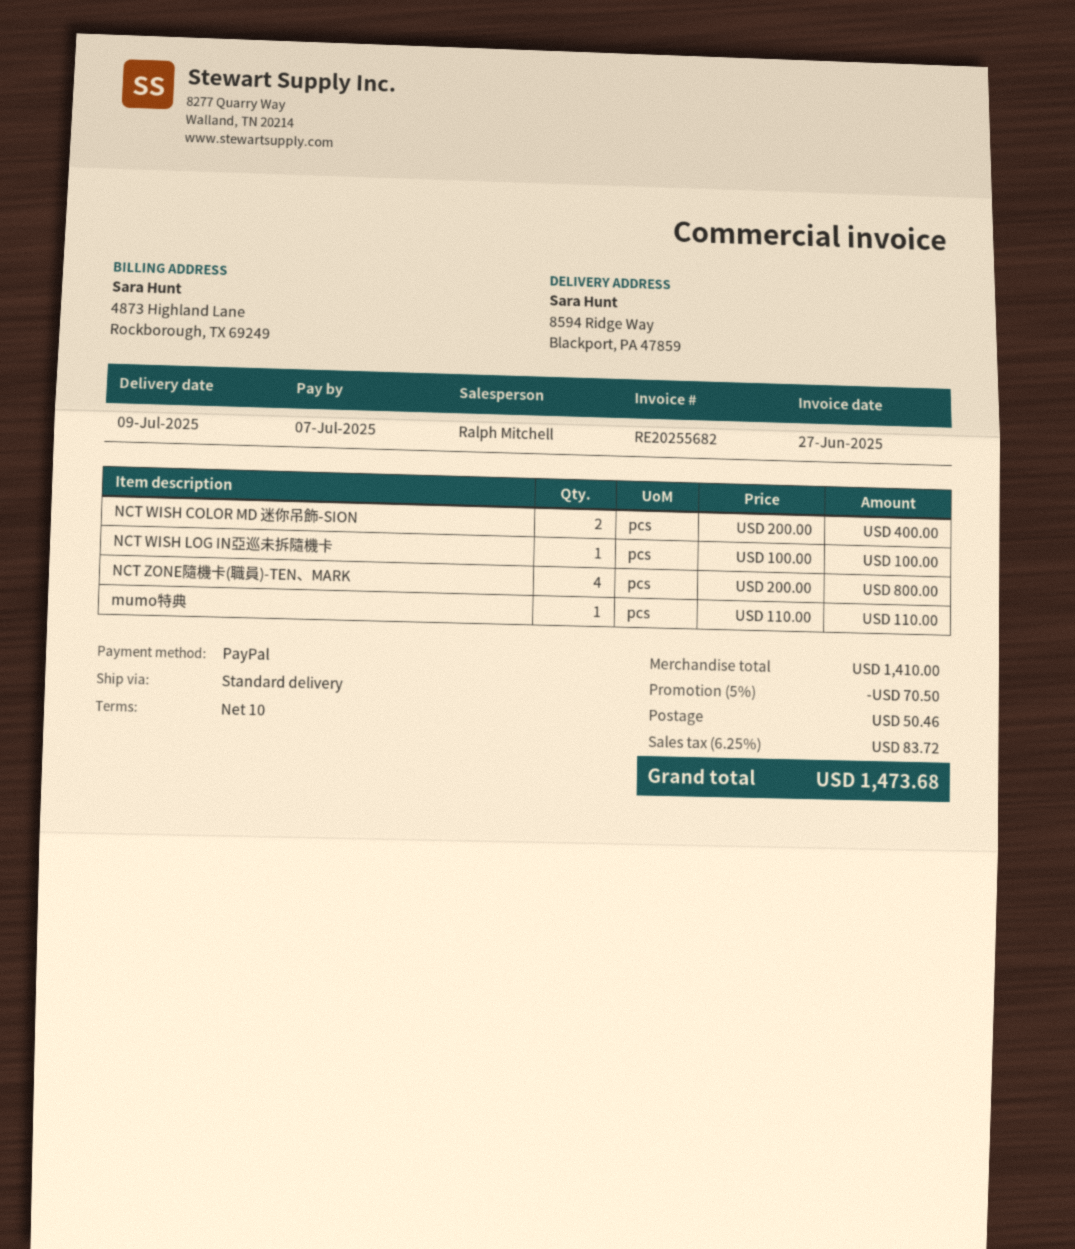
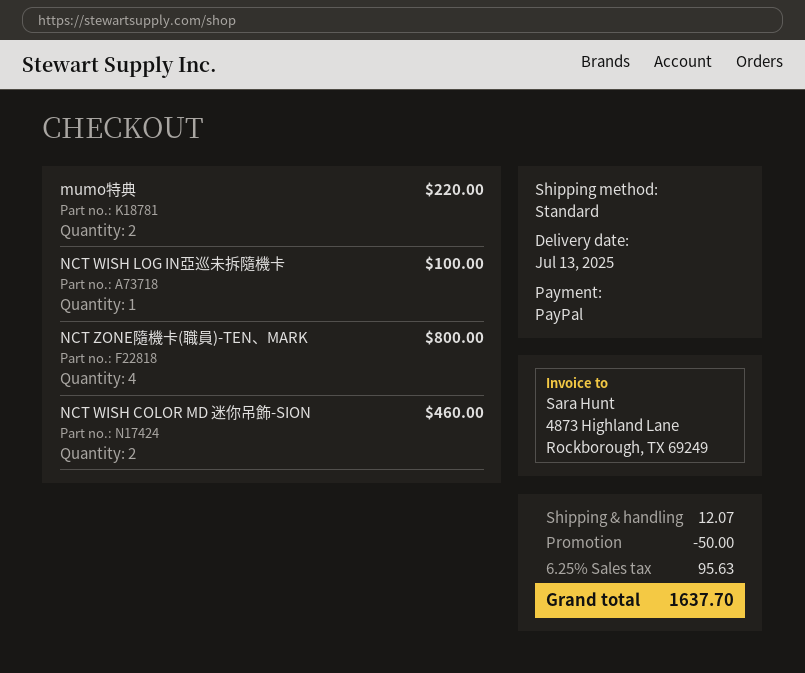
delivery date: 2025-07-09 -> 2025-07-13
NCT WISH COLOR MD 迷你吊飾-SION: 2 for 400.00 -> 2 for 460.00
mumo特典: 1 for 110.00 -> 2 for 220.00
discount: 70.50 -> 50.00
shipping: 50.46 -> 12.07
tax: 6.25% = 83.72 -> 6.25% = 95.63
total: 1473.68 -> 1637.70

